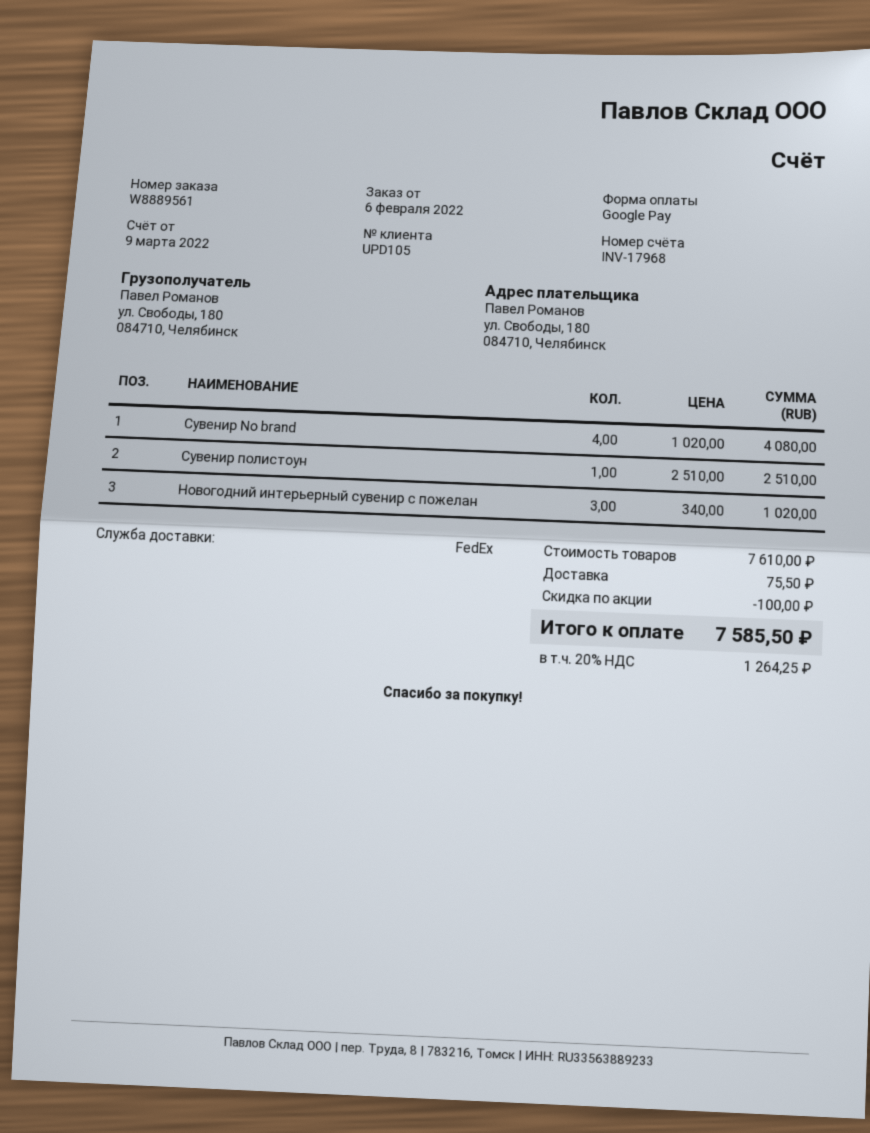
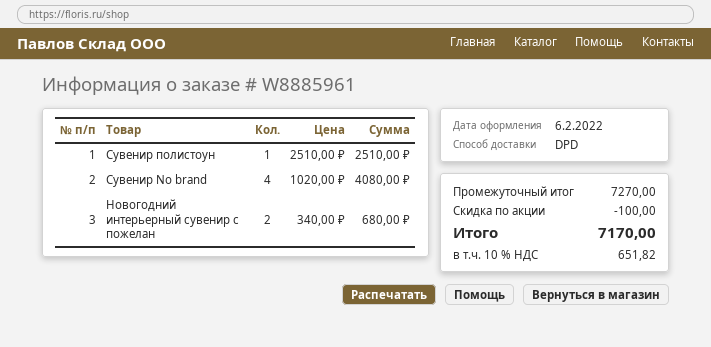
order number: W8889561 -> W8885961
shipping method: FedEx -> DPD
Новогодний интерьерный сувенир с пожелан: 3 x 340.00 = 1020.00 -> 2 x 340.00 = 680.00
subtotal: 7610.00 -> 7270.00
shipping: 75.50 -> none
tax: 20% = 1264.25 -> 10% = 651.82
total: 7585.50 -> 7170.00

